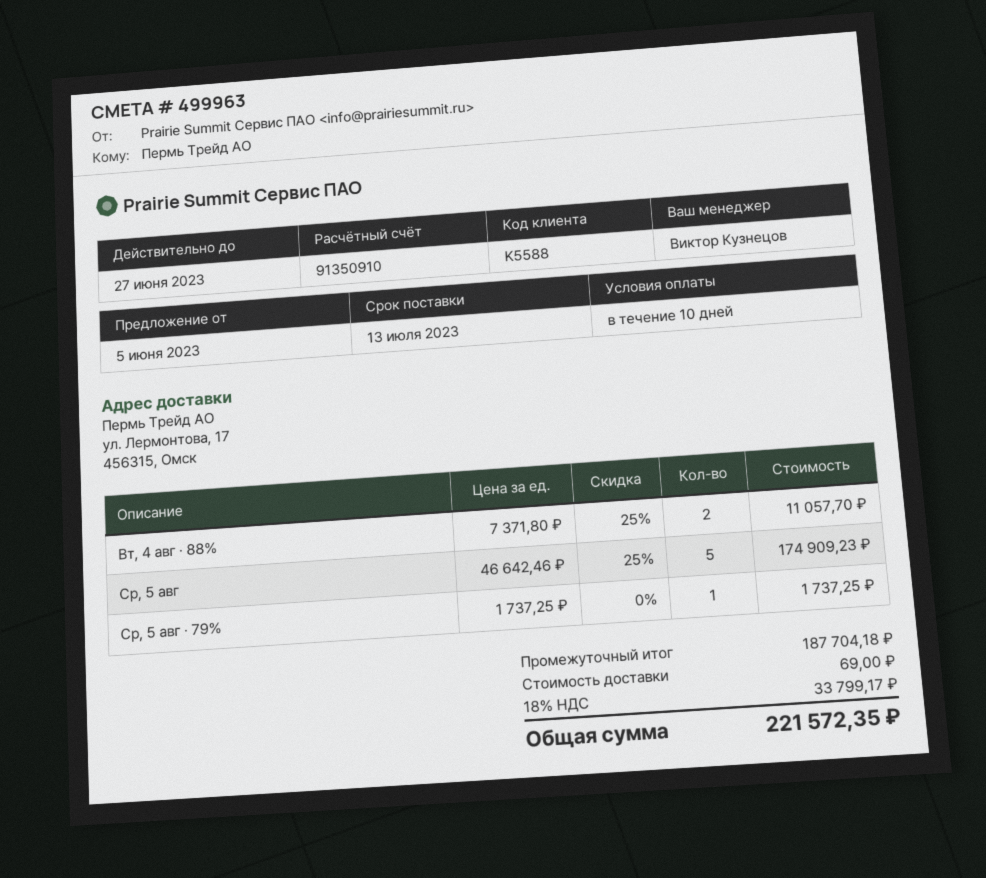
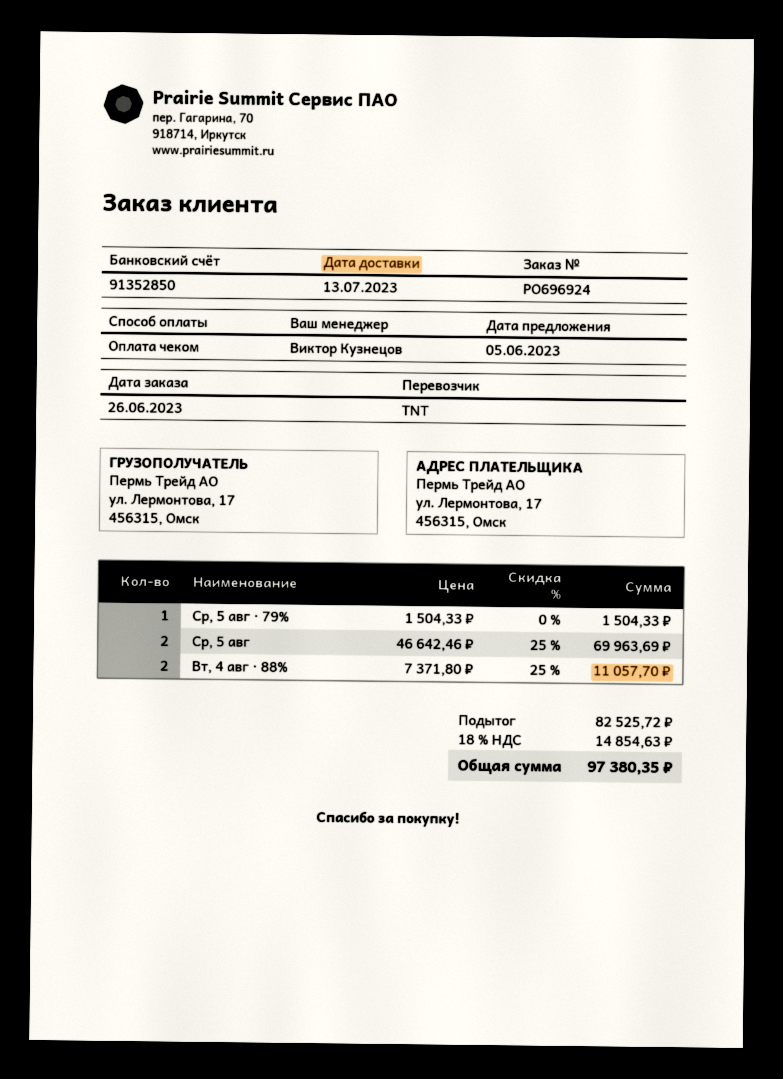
bank account: 91350910 -> 91352850
Ср, 5 авг: 5 x 46642.46 - 25% = 174909.23 -> 2 x 46642.46 - 25% = 69963.69
Ср, 5 авг · 79%: 1 x 1737.25 = 1737.25 -> 1 x 1504.33 = 1504.33
subtotal: 187704.18 -> 82525.72
shipping: 69.00 -> none
tax: 18% = 33799.17 -> 18% = 14854.63
total: 221572.35 -> 97380.35

